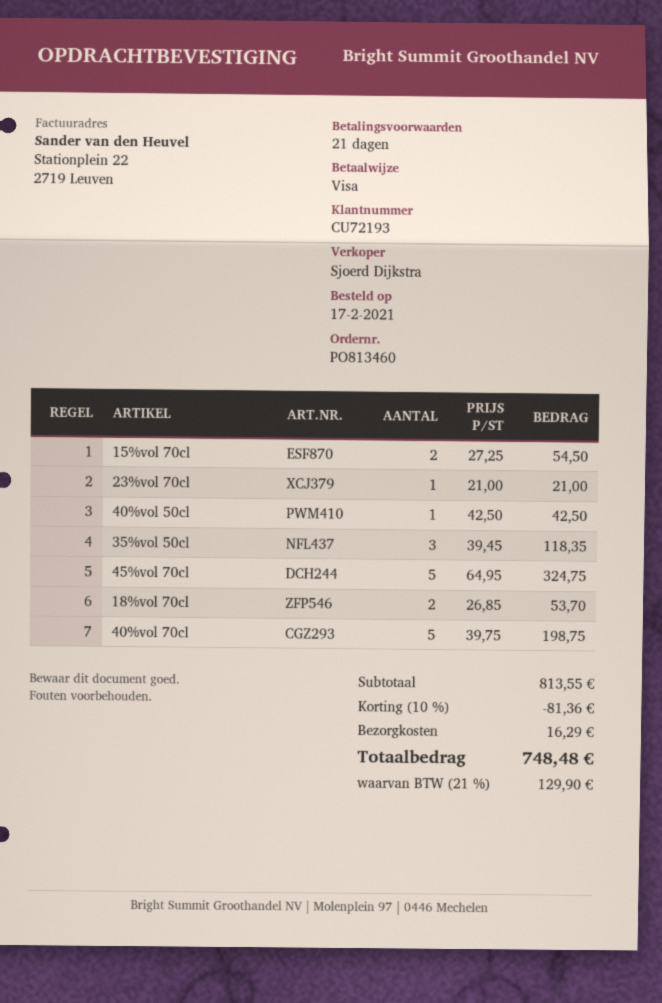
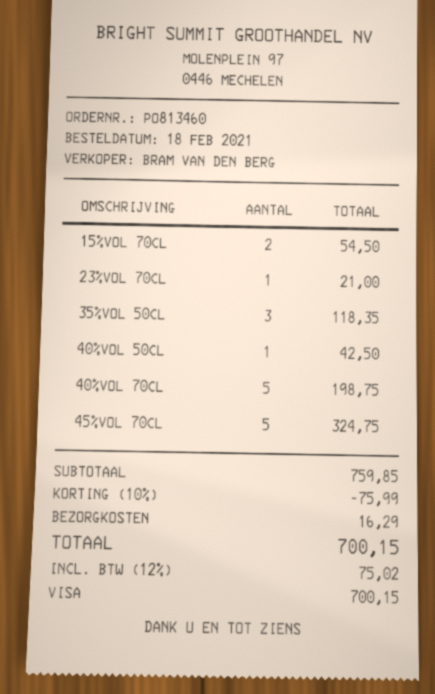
order date: 2021-02-17 -> 2021-02-18
sales rep: Sjoerd Dijkstra -> BRAM VAN DEN BERG
18%vol 70cl: 2 for 53.70 -> none
subtotal: 813.55 -> 759.85
discount: 10% = 81.36 -> 10% = 75.99
tax: 21% = 129.90 -> 12% = 75.02
total: 748.48 -> 700.15

